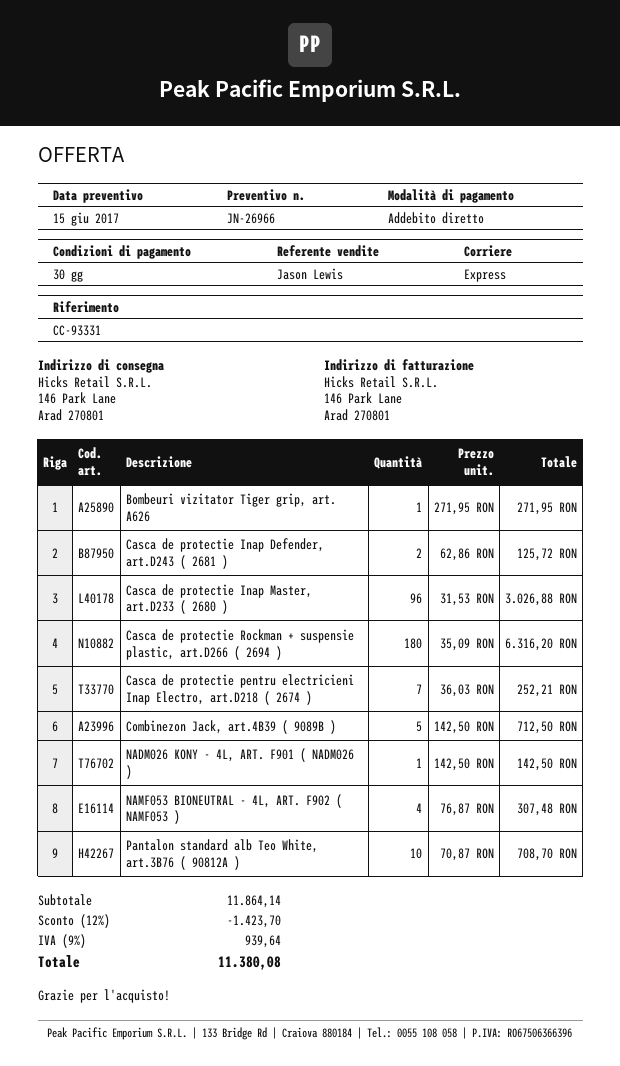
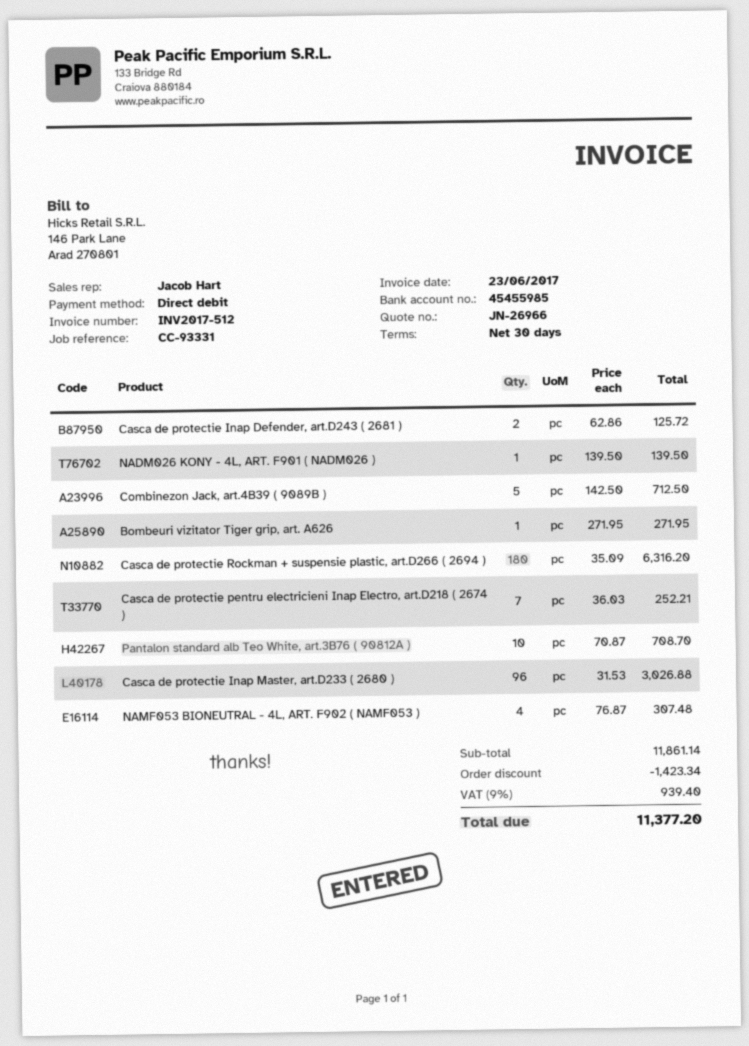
sales rep: Jason Lewis -> Jacob Hart
NADM026 KONY - 4L, ART. F901 ( NADM026 ): 1 x 142.50 = 142.50 -> 1 x 139.50 = 139.50
subtotal: 11864.14 -> 11861.14
discount: 1423.70 -> 1423.34
tax: 9% = 939.64 -> 9% = 939.40
total: 11380.08 -> 11377.20

